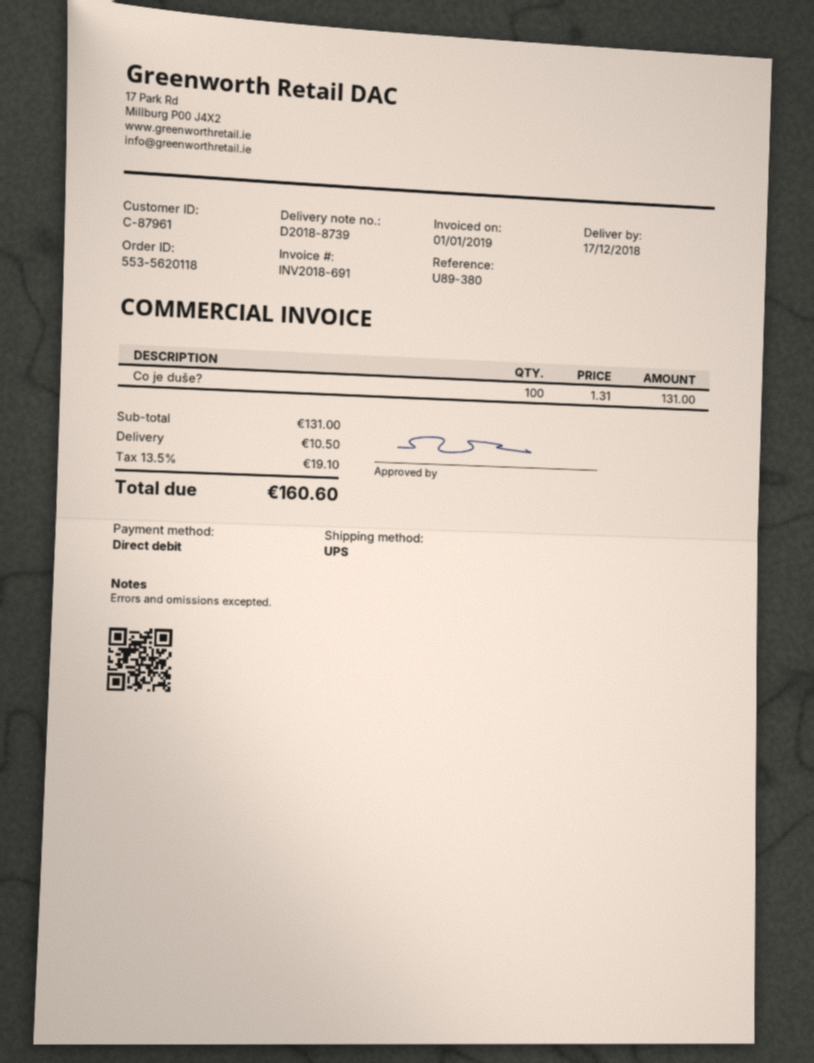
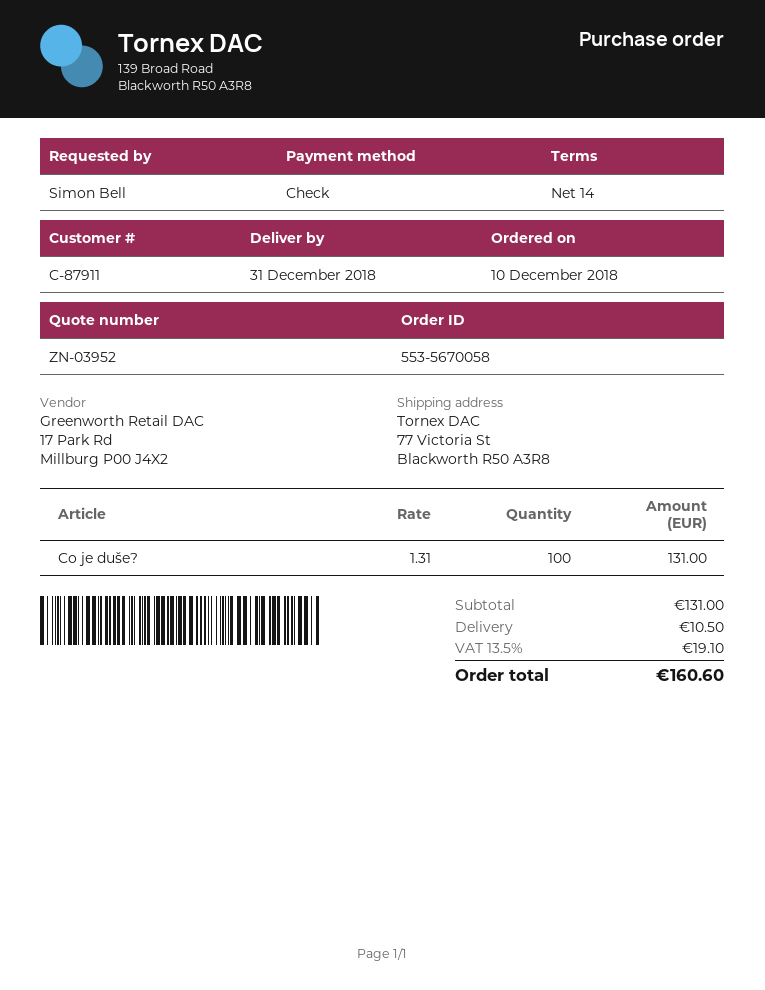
order number: 553-5620118 -> 553-5670058
delivery date: 2018-12-17 -> 2018-12-31
customer number: C-87961 -> C-87911
payment method: direct debit -> cheque

